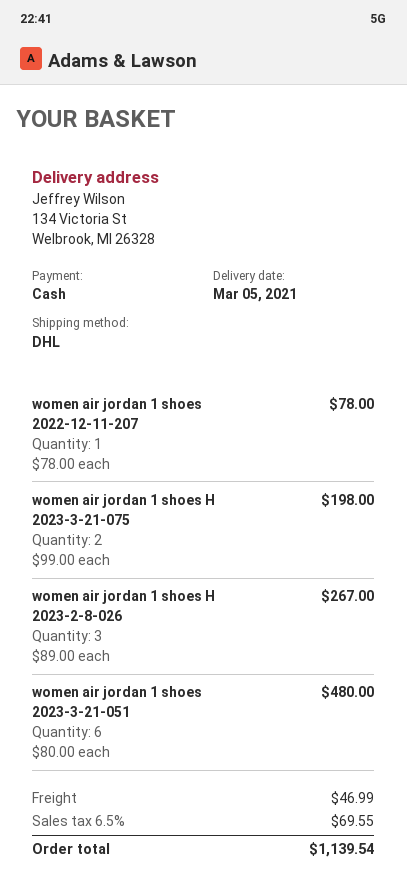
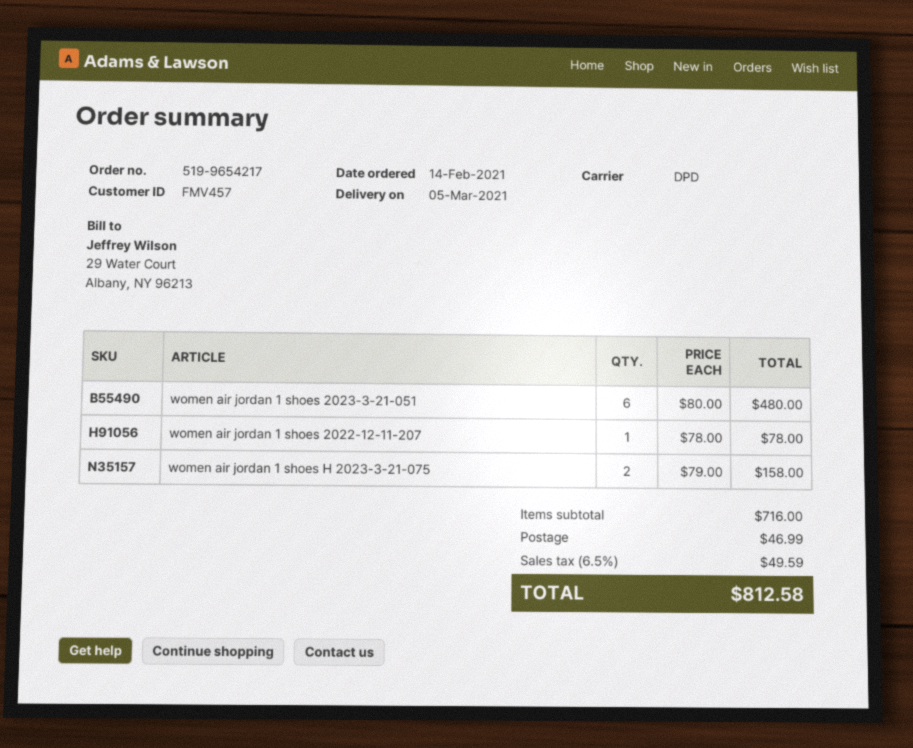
shipping method: DHL -> DPD
women air jordan 1 shoes H 2023-3-21-075: 2 x 99.00 = 198.00 -> 2 x 79.00 = 158.00
women air jordan 1 shoes H 2023-2-8-026: 3 x 89.00 = 267.00 -> none
tax: 6.5% = 69.55 -> 6.5% = 49.59
total: 1139.54 -> 812.58

